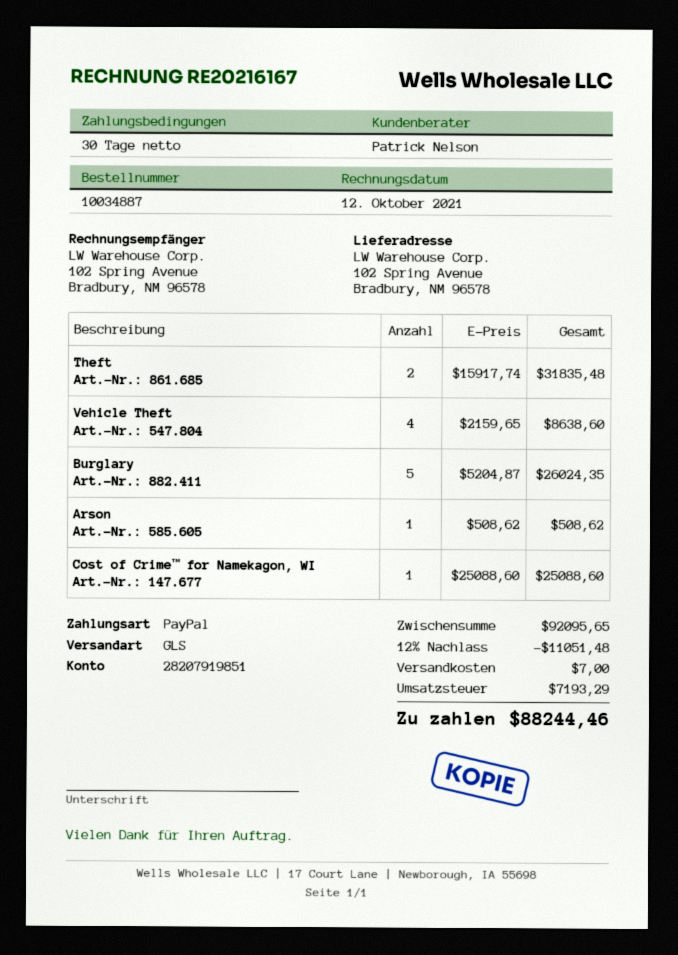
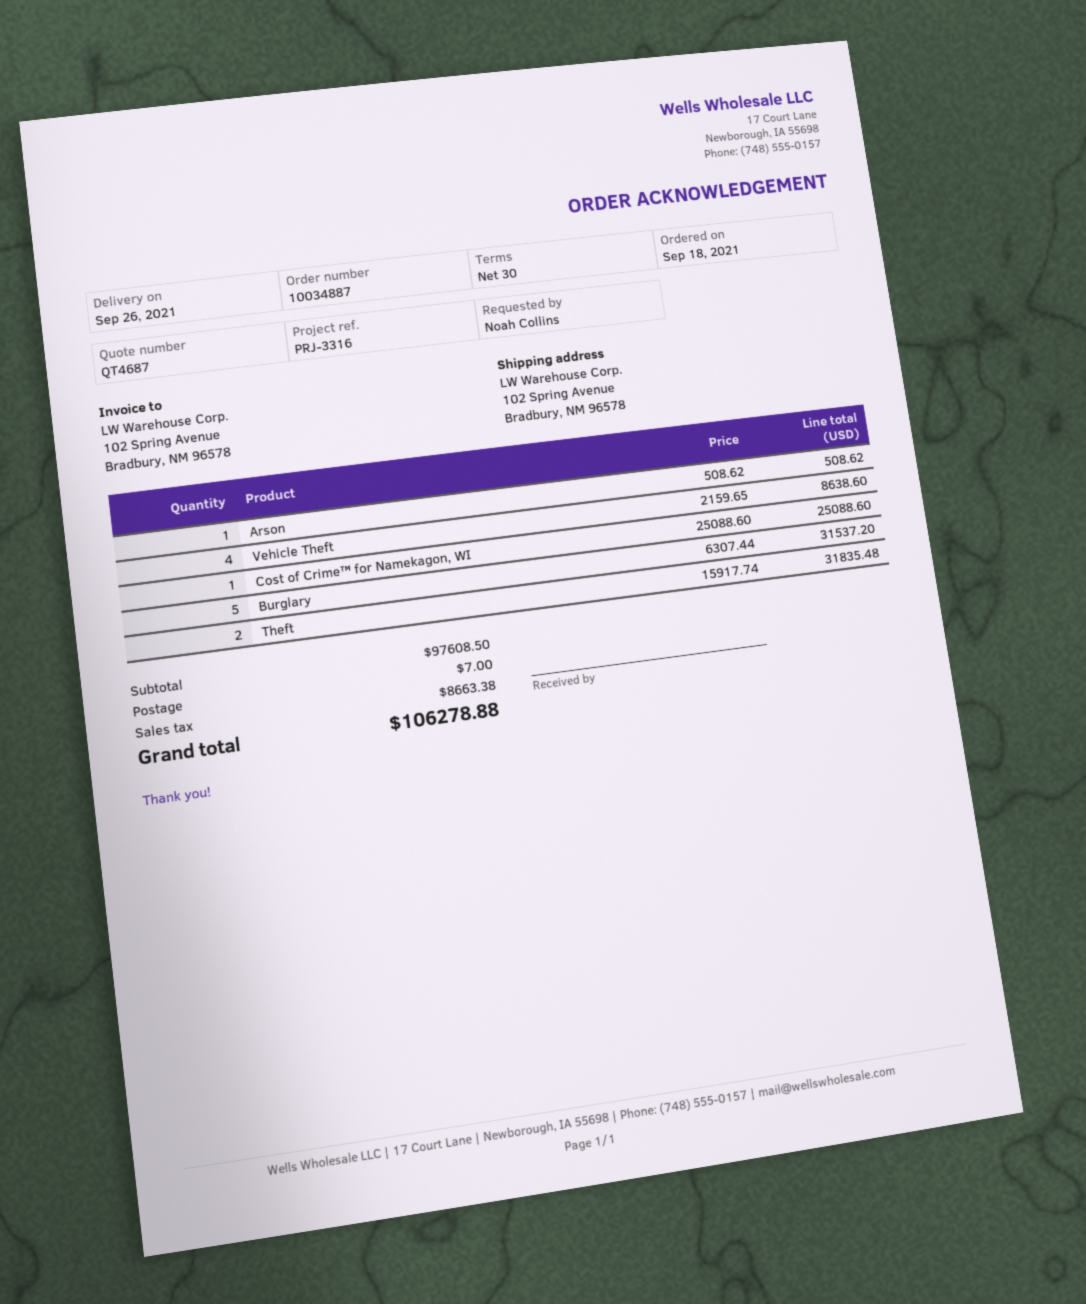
Burglary: 5 x 5204.87 = 26024.35 -> 5 x 6307.44 = 31537.20
subtotal: 92095.65 -> 97608.50
discount: 12% = 11051.48 -> none
tax: 7193.29 -> 8663.38
total: 88244.46 -> 106278.88

